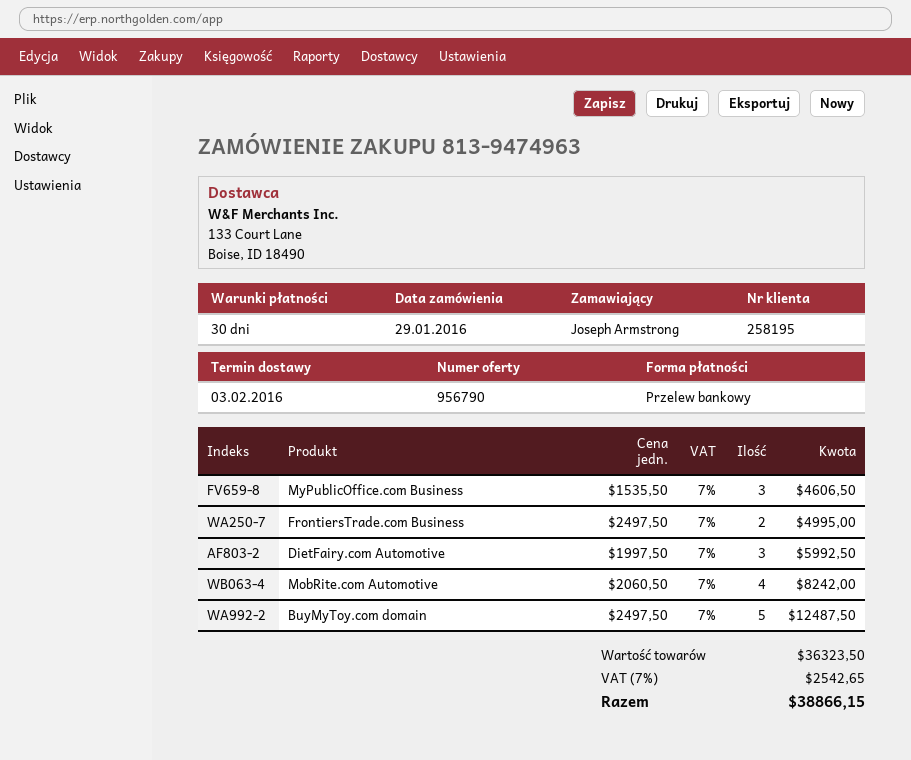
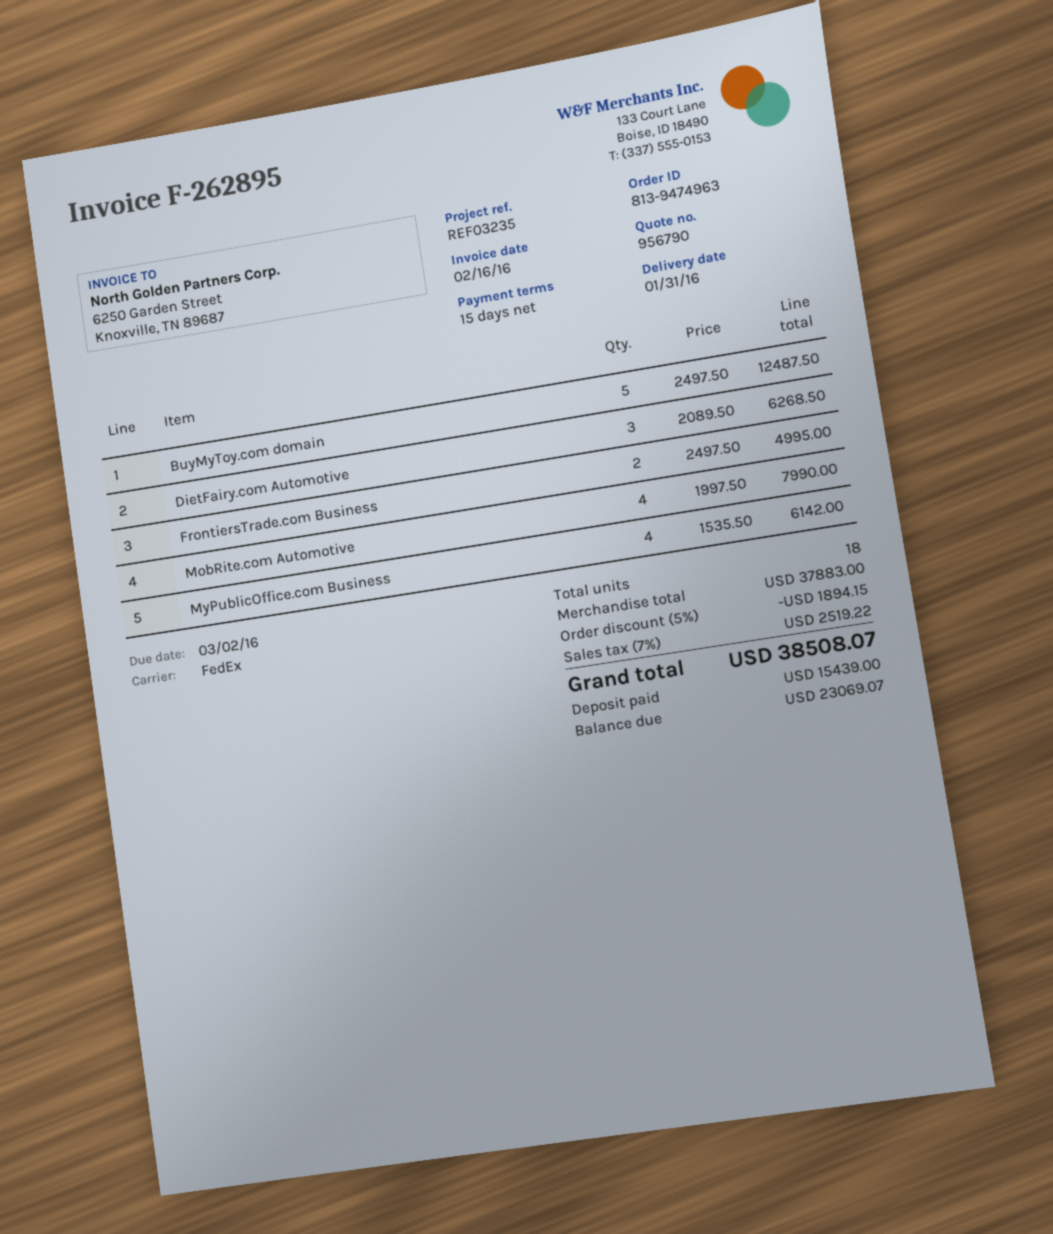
delivery date: 2016-02-03 -> 2016-01-31
payment terms: 30 days -> 15 days
MyPublicOffice.com Business: 3 x 1535.50 = 4606.50 -> 4 x 1535.50 = 6142.00
DietFairy.com Automotive: 3 x 1997.50 = 5992.50 -> 3 x 2089.50 = 6268.50
MobRite.com Automotive: 4 x 2060.50 = 8242.00 -> 4 x 1997.50 = 7990.00
subtotal: 36323.50 -> 37883.00
discount: none -> 5% = 1894.15
tax: 7% = 2542.65 -> 7% = 2519.22
total: 38866.15 -> 38508.07

